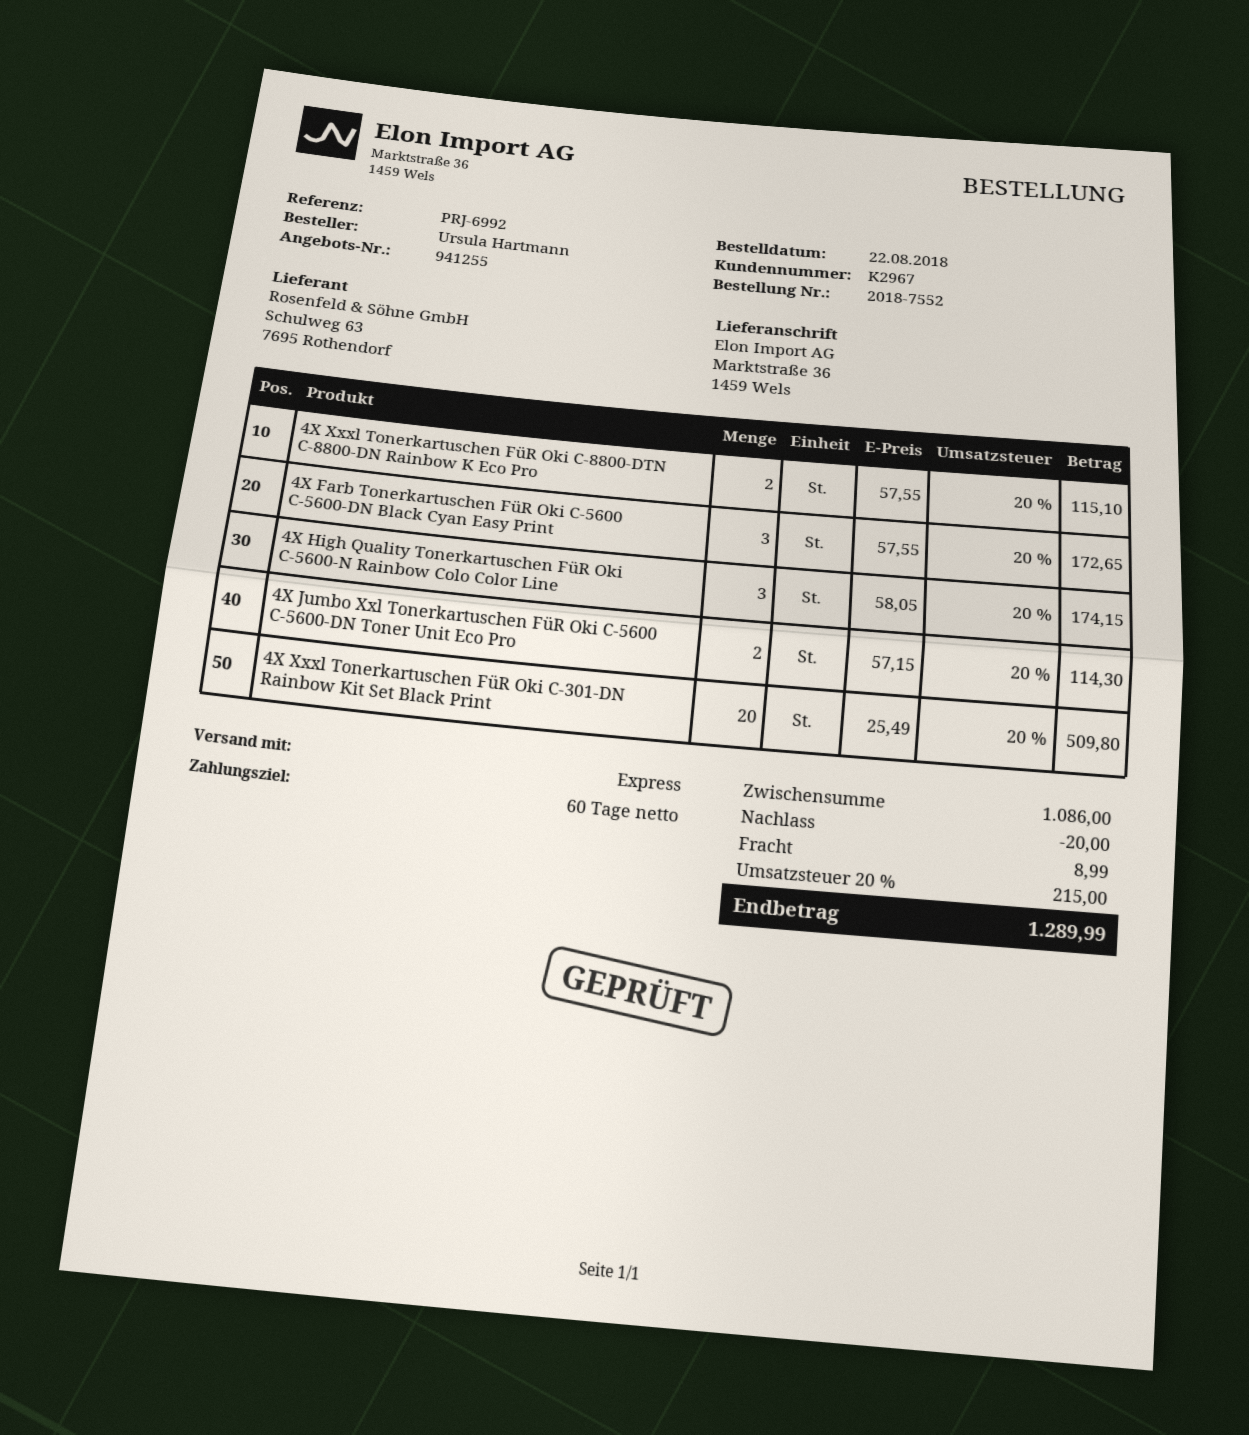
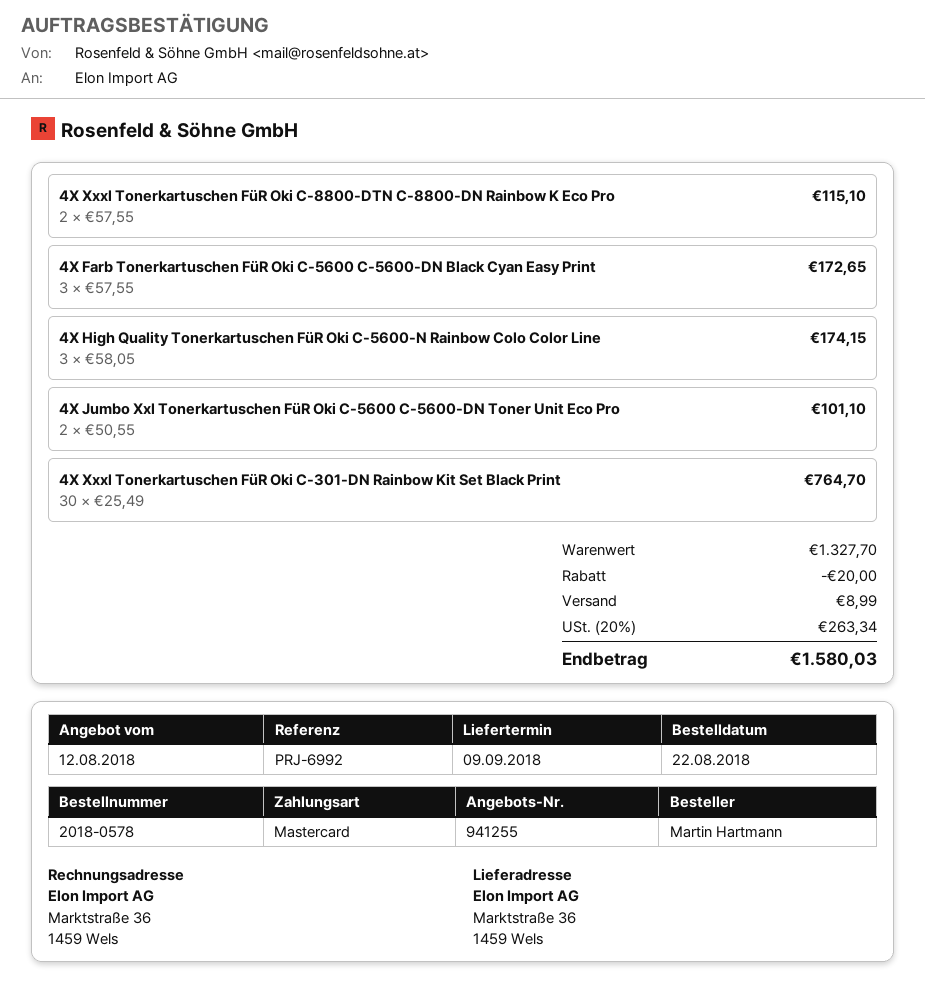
order number: 2018-7552 -> 2018-0578
ordered by: Ursula Hartmann -> Martin Hartmann
4X Jumbo Xxl Tonerkartuschen FüR Oki C-5600 C-5600-DN Toner Unit Eco Pro: 2 x 57.15 = 114.30 -> 2 x 50.55 = 101.10
4X Xxxl Tonerkartuschen FüR Oki C-301-DN Rainbow Kit Set Black Print: 20 x 25.49 = 509.80 -> 30 x 25.49 = 764.70
subtotal: 1086.00 -> 1327.70
tax: 20% = 215.00 -> 20% = 263.34
total: 1289.99 -> 1580.03

